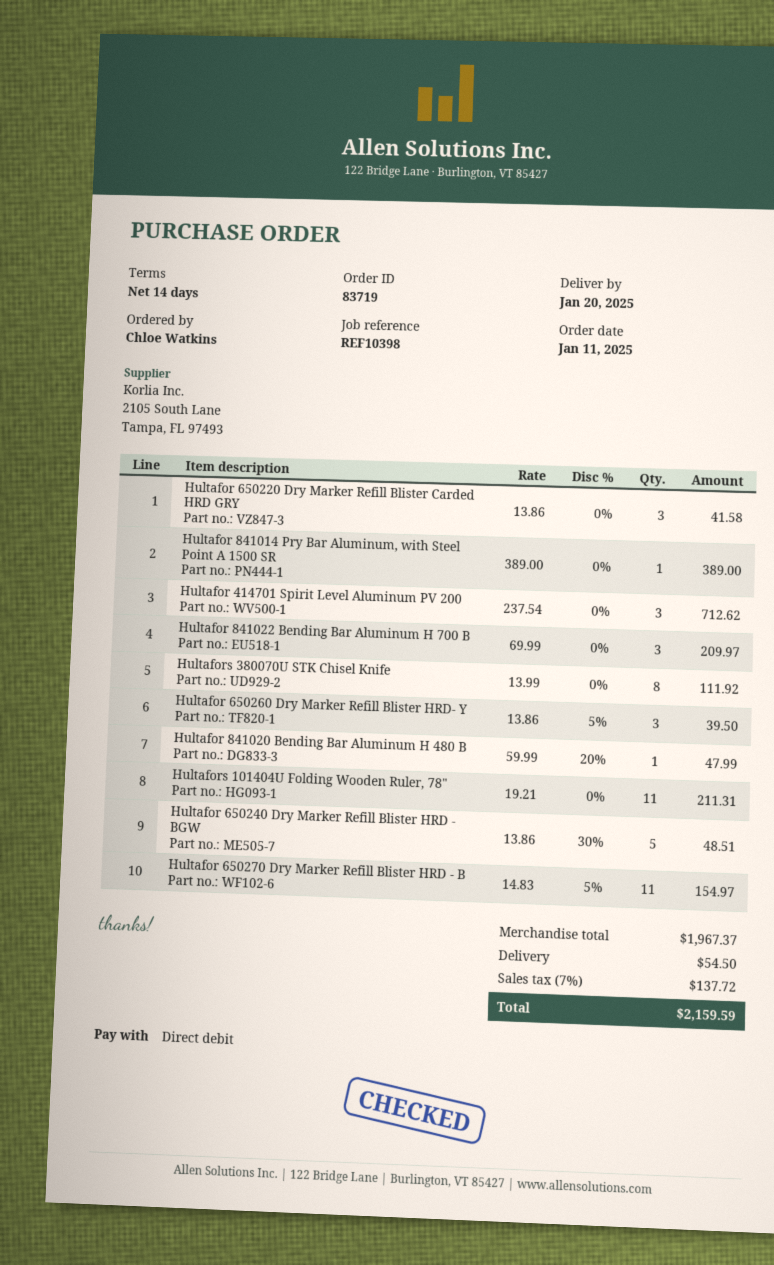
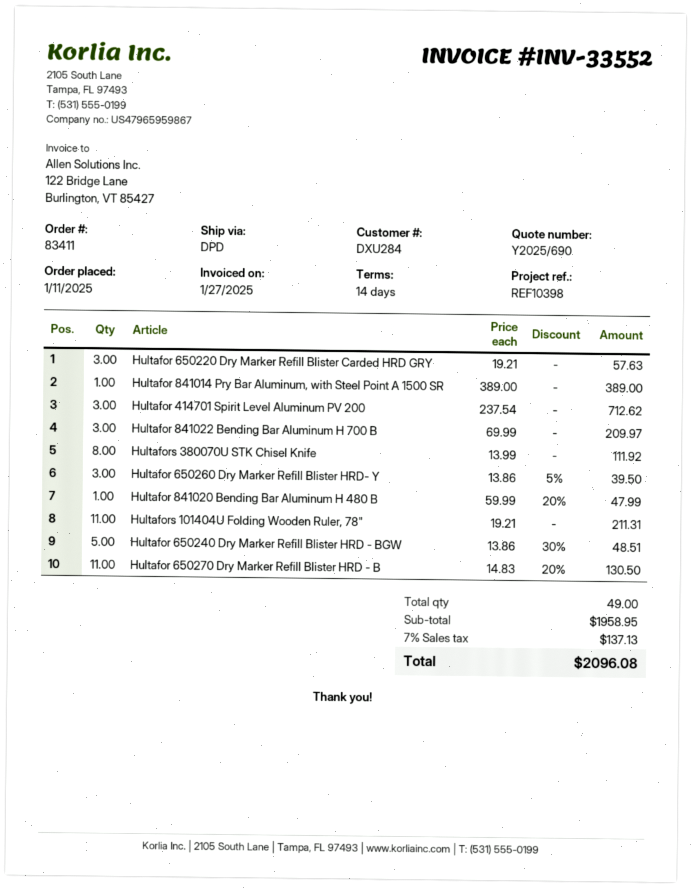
order number: 83719 -> 83411
Hultafor 650220 Dry Marker Refill Blister Carded HRD GRY: 3 x 13.86 = 41.58 -> 3 x 19.21 = 57.63
Hultafor 650270 Dry Marker Refill Blister HRD - B: 11 x 14.83 - 5% = 154.97 -> 11 x 14.83 - 20% = 130.50
subtotal: 1967.37 -> 1958.95
shipping: 54.50 -> none
tax: 7% = 137.72 -> 7% = 137.13
total: 2159.59 -> 2096.08

